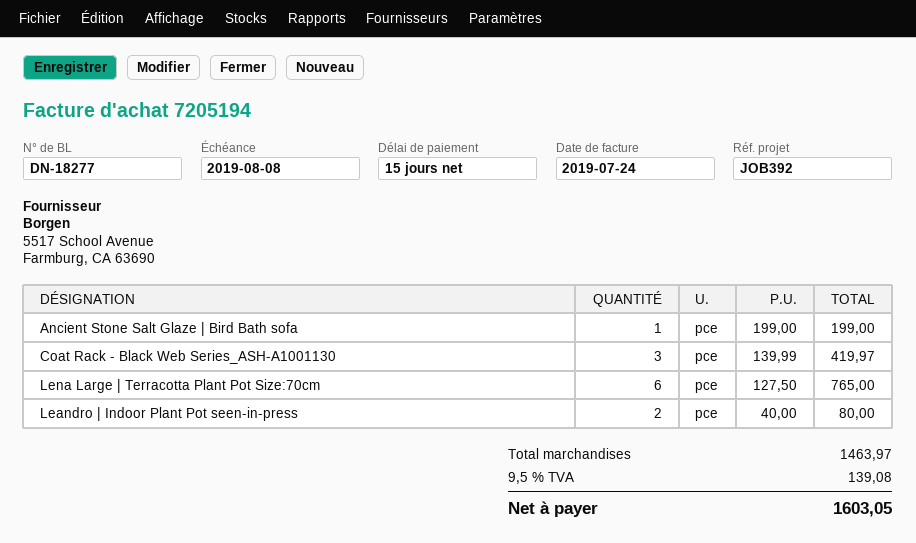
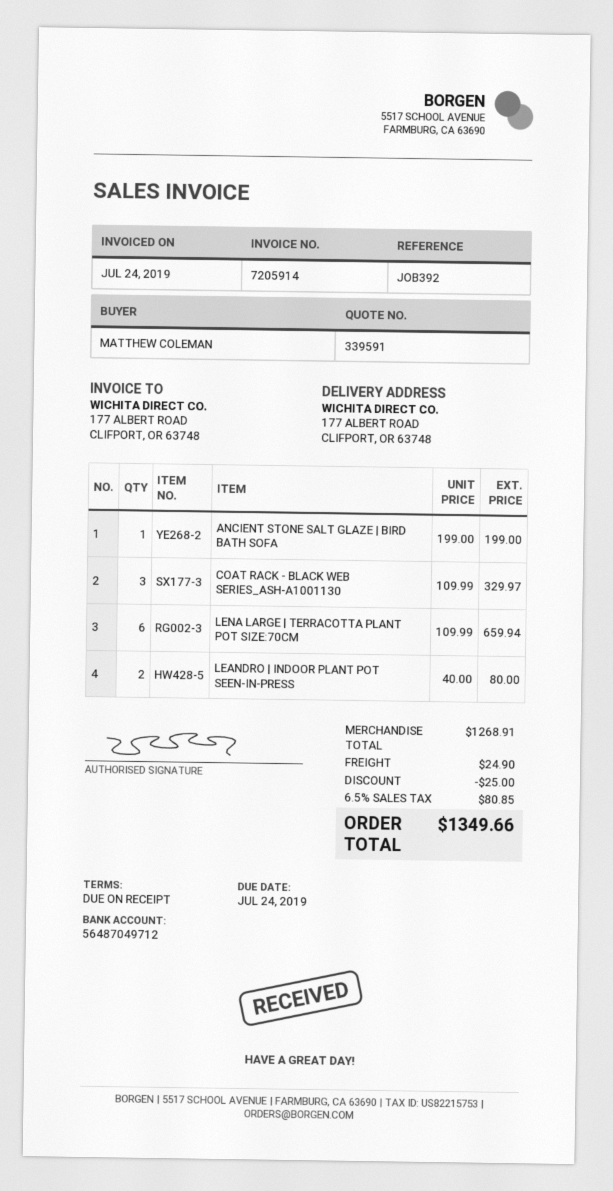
invoice number: 7205194 -> 7205914
payment terms: 15 days -> on receipt
due date: 2019-08-08 -> 2019-07-24
Coat Rack - Black Web Series_ASH-A1001130: 3 x 139.99 = 419.97 -> 3 x 109.99 = 329.97
Lena Large | Terracotta Plant Pot Size:70cm: 6 x 127.50 = 765.00 -> 6 x 109.99 = 659.94
subtotal: 1463.97 -> 1268.91
discount: none -> 25.00
shipping: none -> 24.90
tax: 9.5% = 139.08 -> 6.5% = 80.85
total: 1603.05 -> 1349.66

